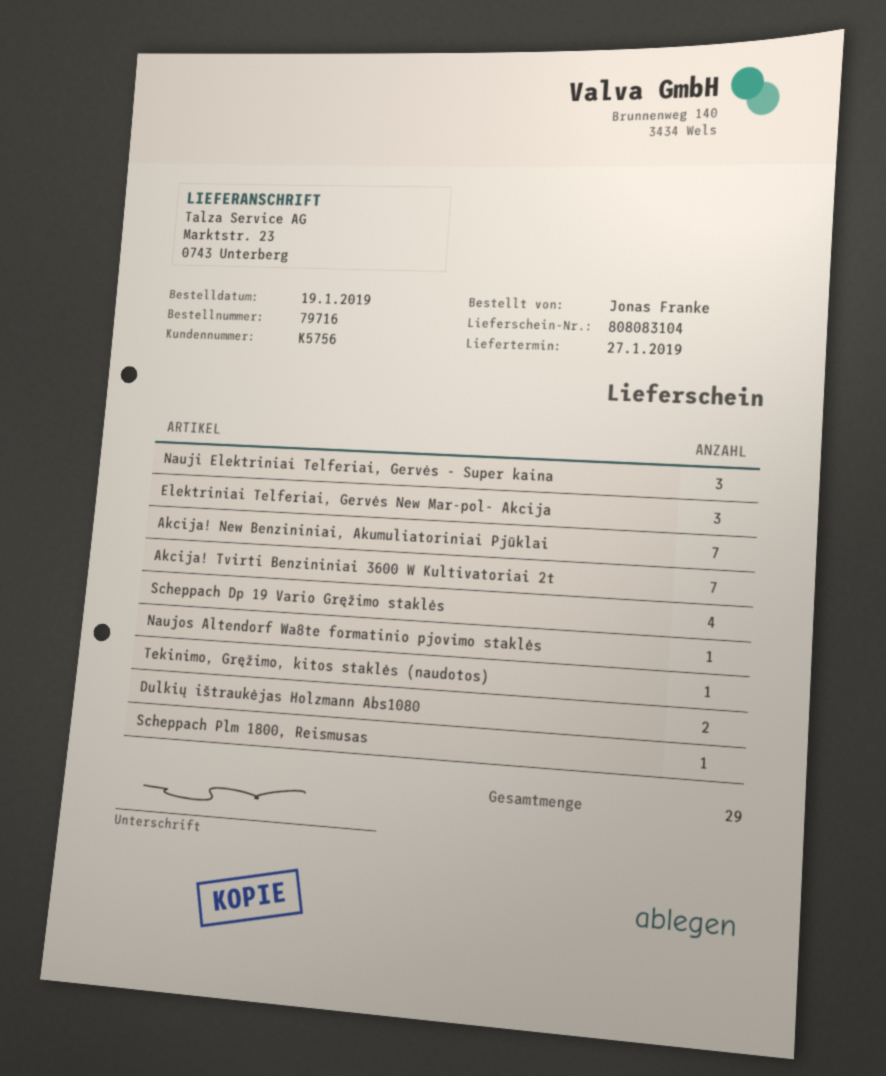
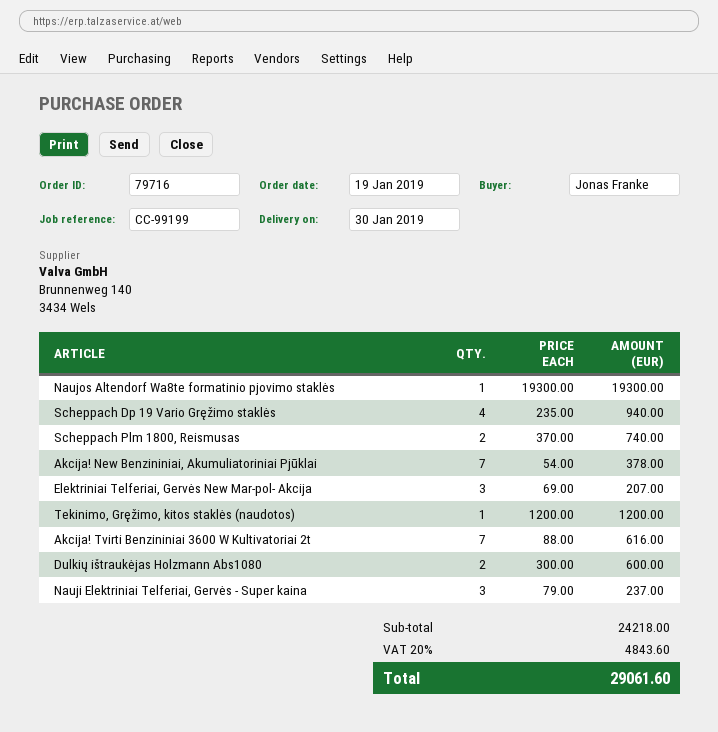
delivery date: 2019-01-27 -> 2019-01-30
Scheppach Plm 1800, Reismusas: 1 -> 2

